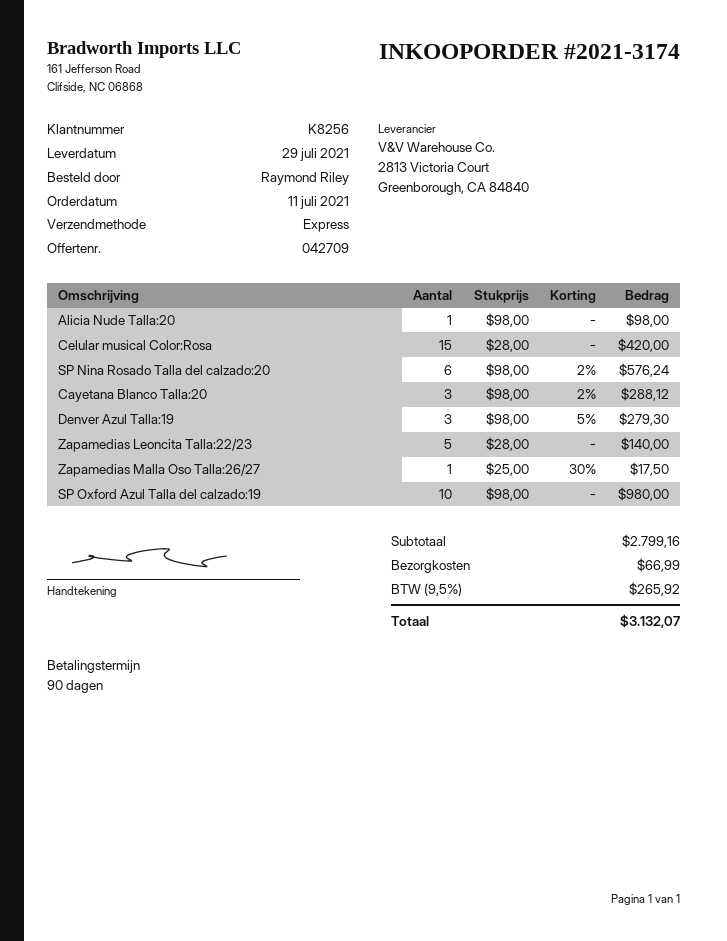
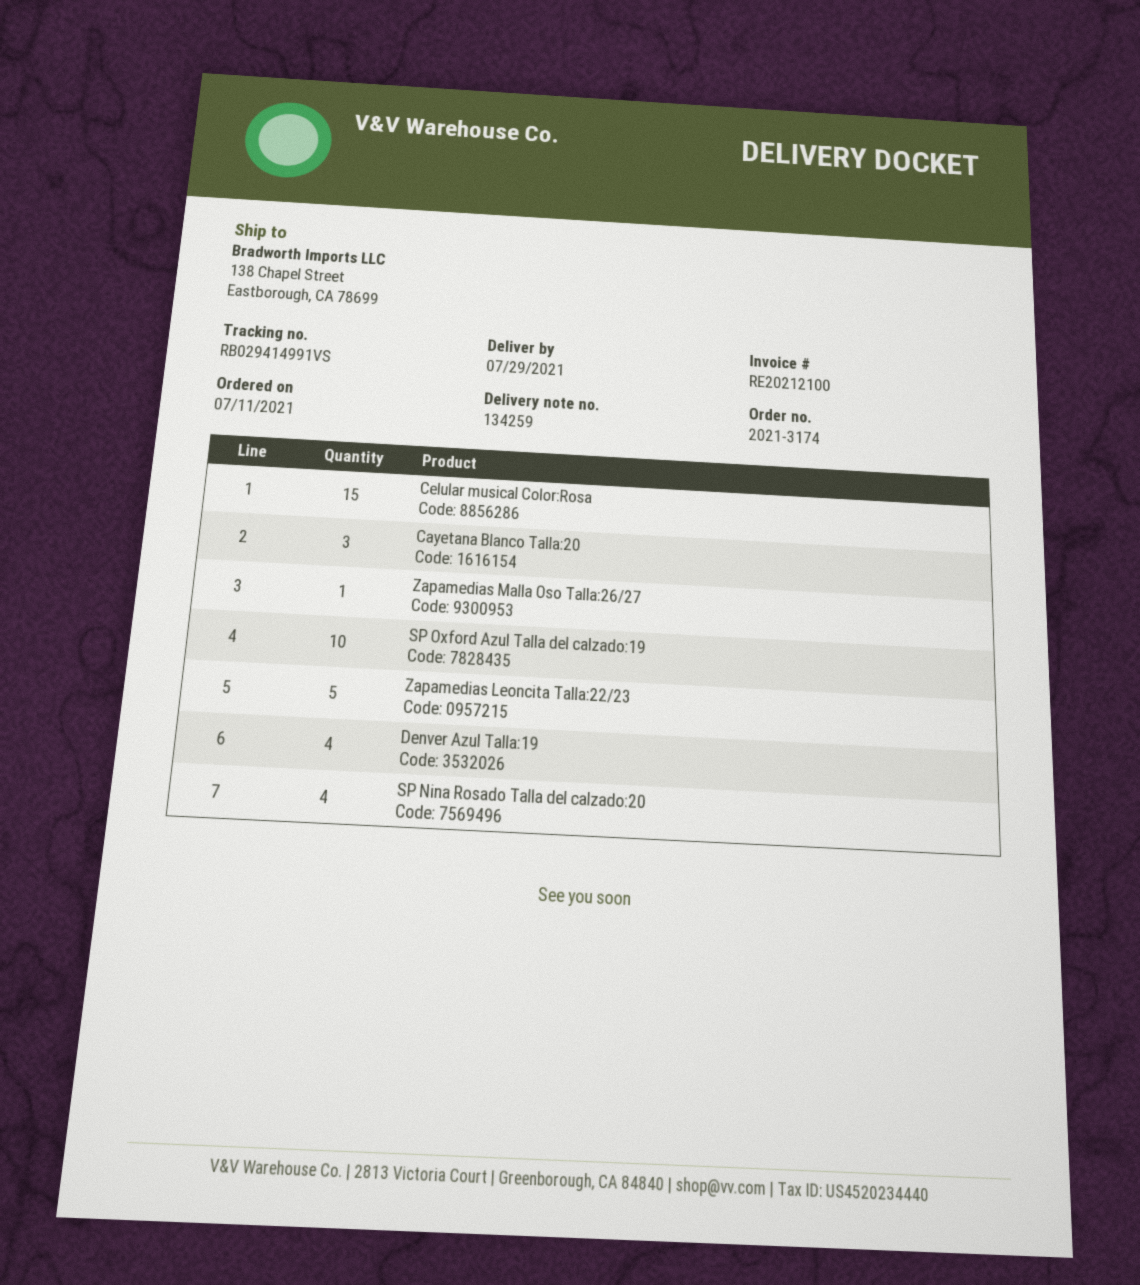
Alicia Nude Talla:20: 1 -> none
SP Nina Rosado Talla del calzado:20: 6 -> 4
Denver Azul Talla:19: 3 -> 4

